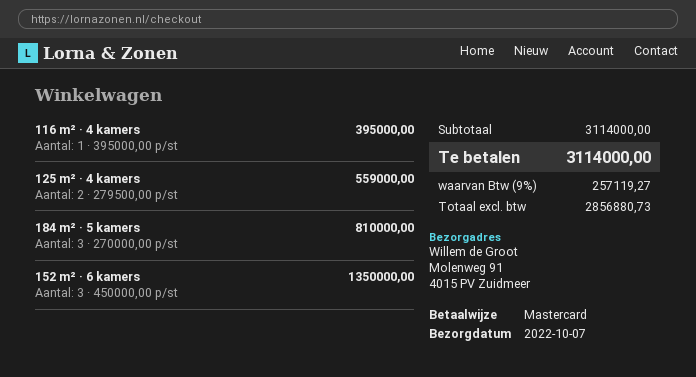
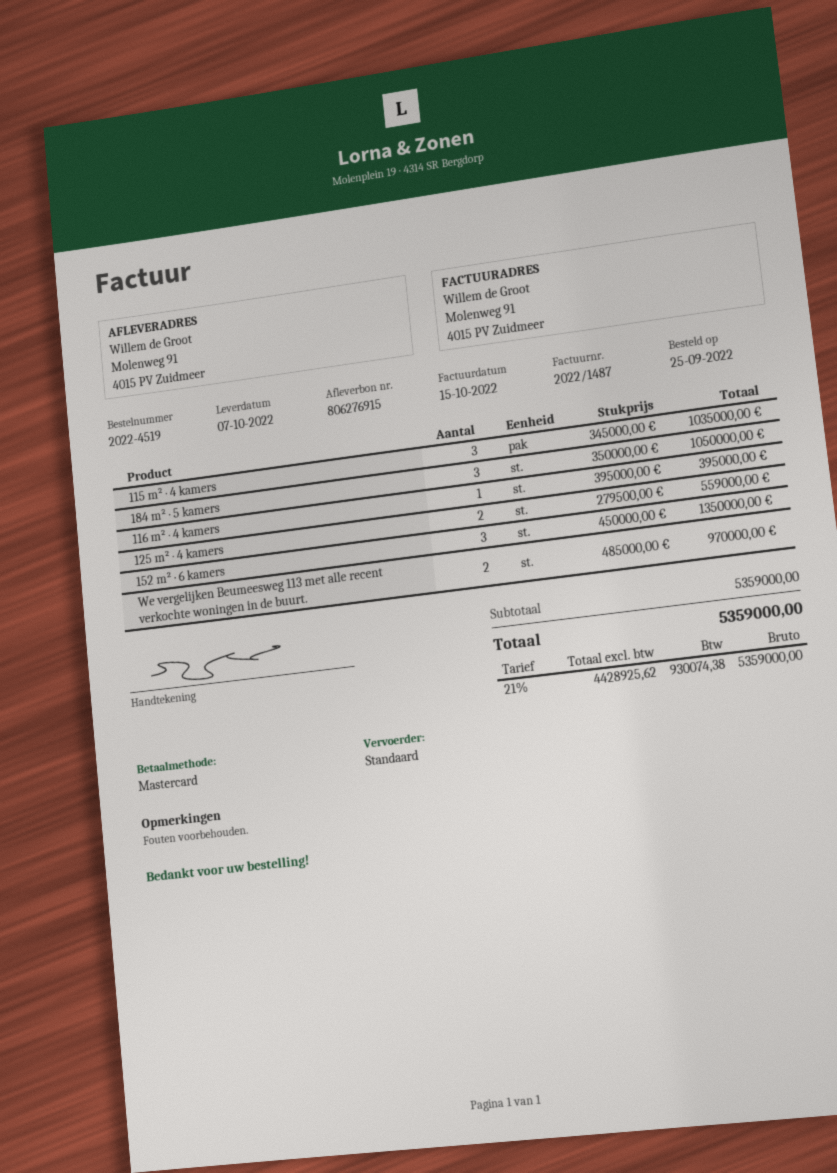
184 m² · 5 kamers: 3 x 270000.00 = 810000.00 -> 3 x 350000.00 = 1050000.00
115 m² · 4 kamers: none -> 3 x 345000.00 = 1035000.00
We vergelijken Beumeesweg 113 met alle recent verkochte woningen in de buurt.: none -> 2 x 485000.00 = 970000.00
subtotal: 3114000.00 -> 5359000.00
net: 2856880.73 -> 4428925.62
tax: 9% = 257119.27 -> 21% = 930074.38
total: 3114000.00 -> 5359000.00

